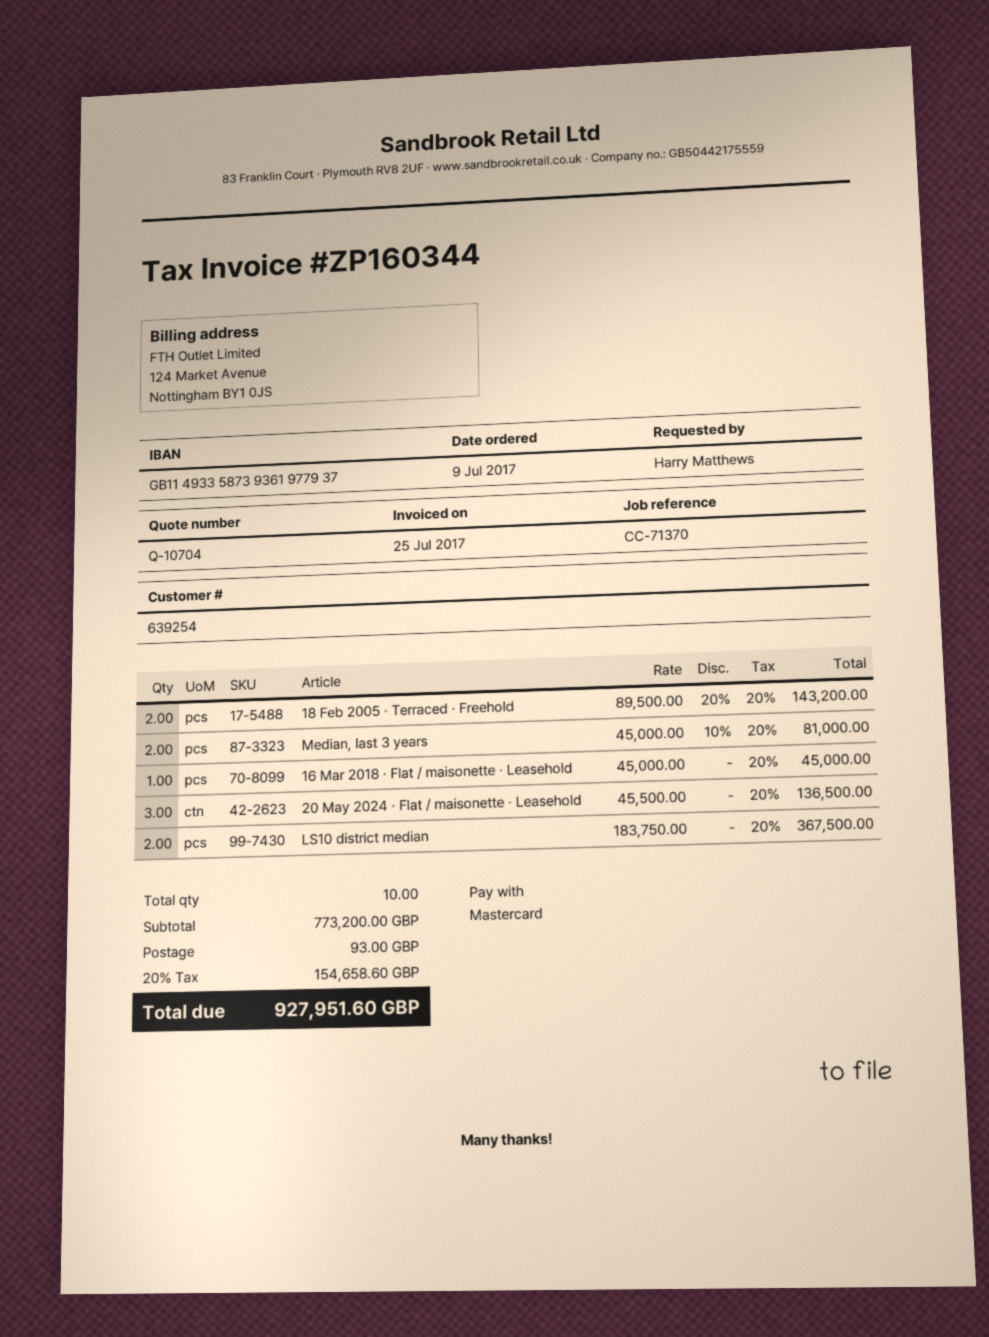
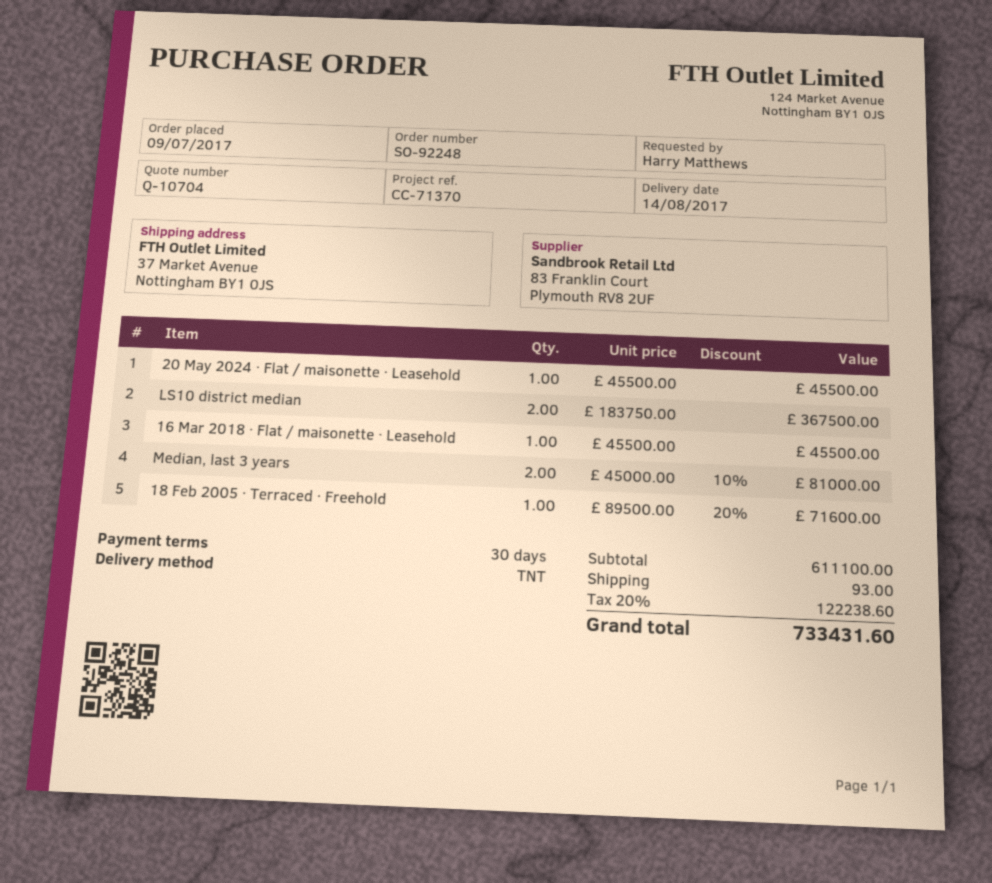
18 Feb 2005 · Terraced · Freehold: 2 x 89500.00 - 20% = 143200.00 -> 1 x 89500.00 - 20% = 71600.00
16 Mar 2018 · Flat / maisonette · Leasehold: 1 x 45000.00 = 45000.00 -> 1 x 45500.00 = 45500.00
20 May 2024 · Flat / maisonette · Leasehold: 3 x 45500.00 = 136500.00 -> 1 x 45500.00 = 45500.00
subtotal: 773200.00 -> 611100.00
tax: 20% = 154658.60 -> 20% = 122238.60
total: 927951.60 -> 733431.60

